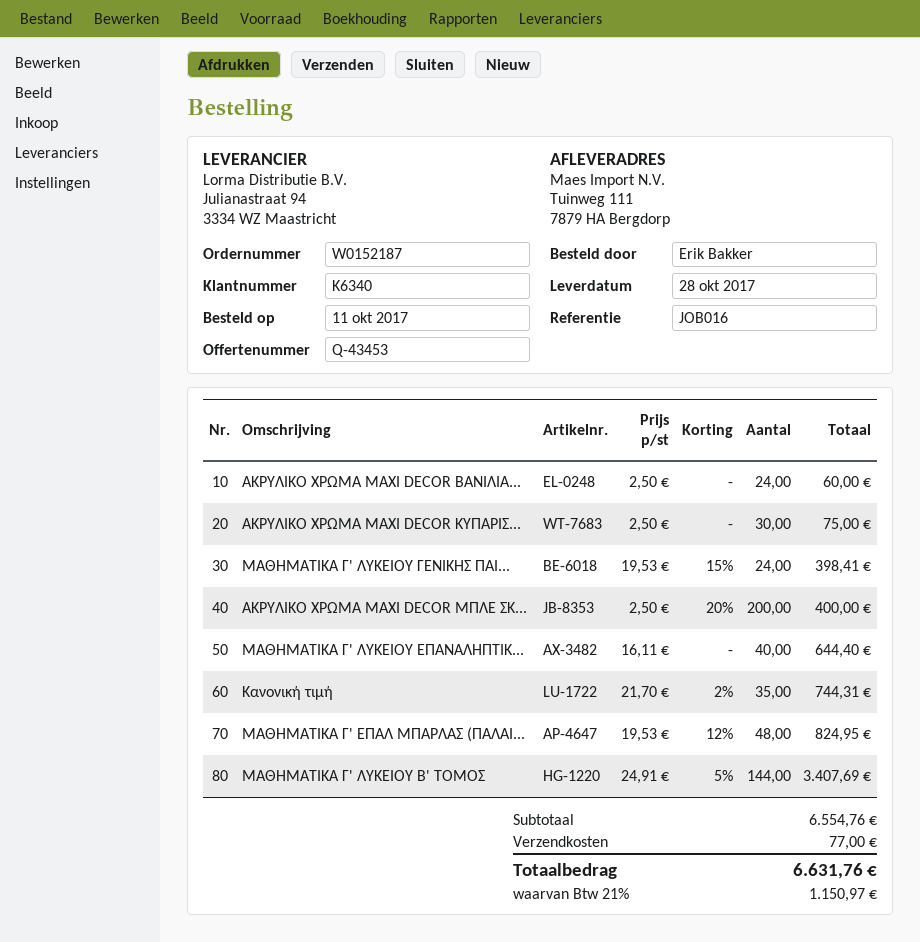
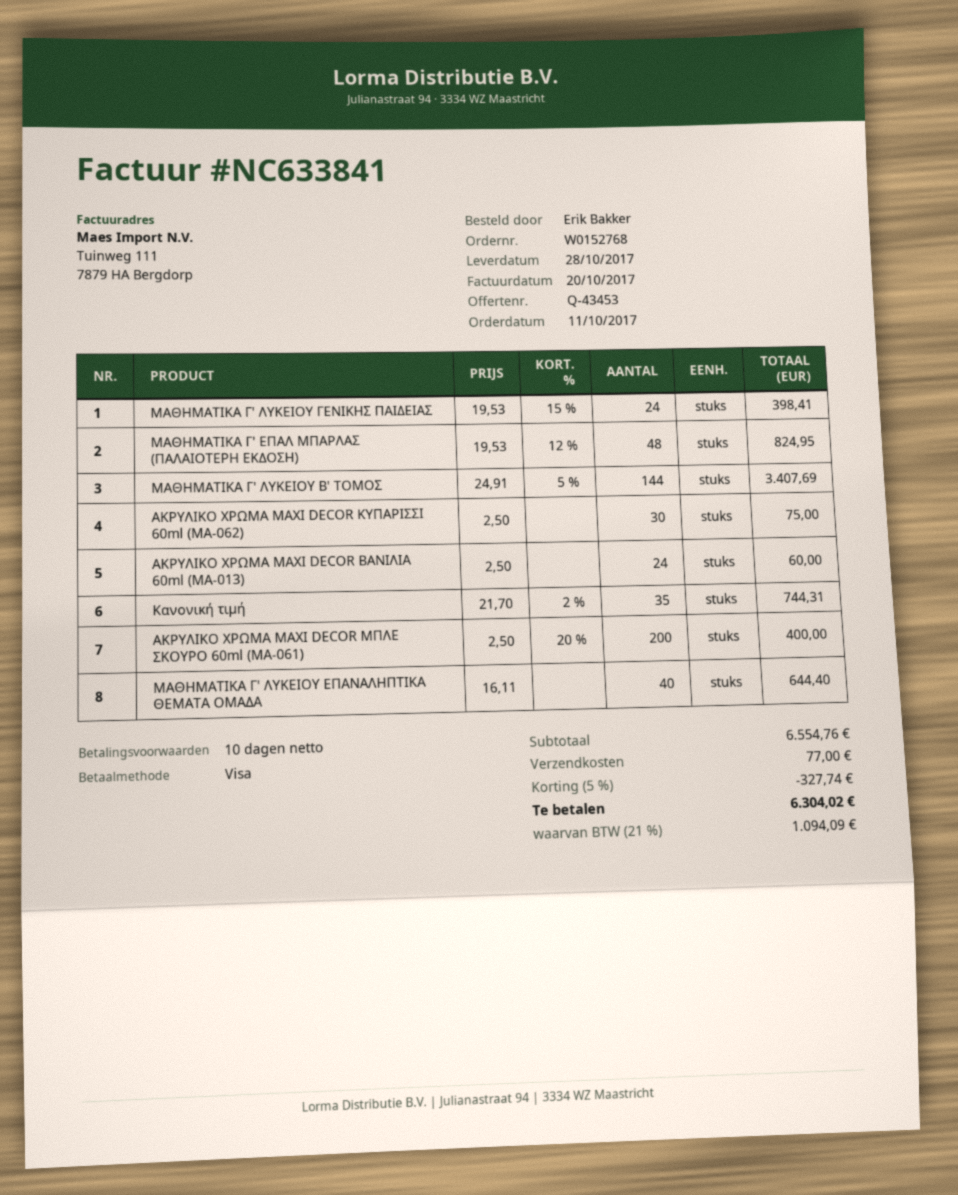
order number: W0152187 -> W0152768
discount: none -> 5% = 327.74
tax: 21% = 1150.97 -> 21% = 1094.09
total: 6631.76 -> 6304.02

